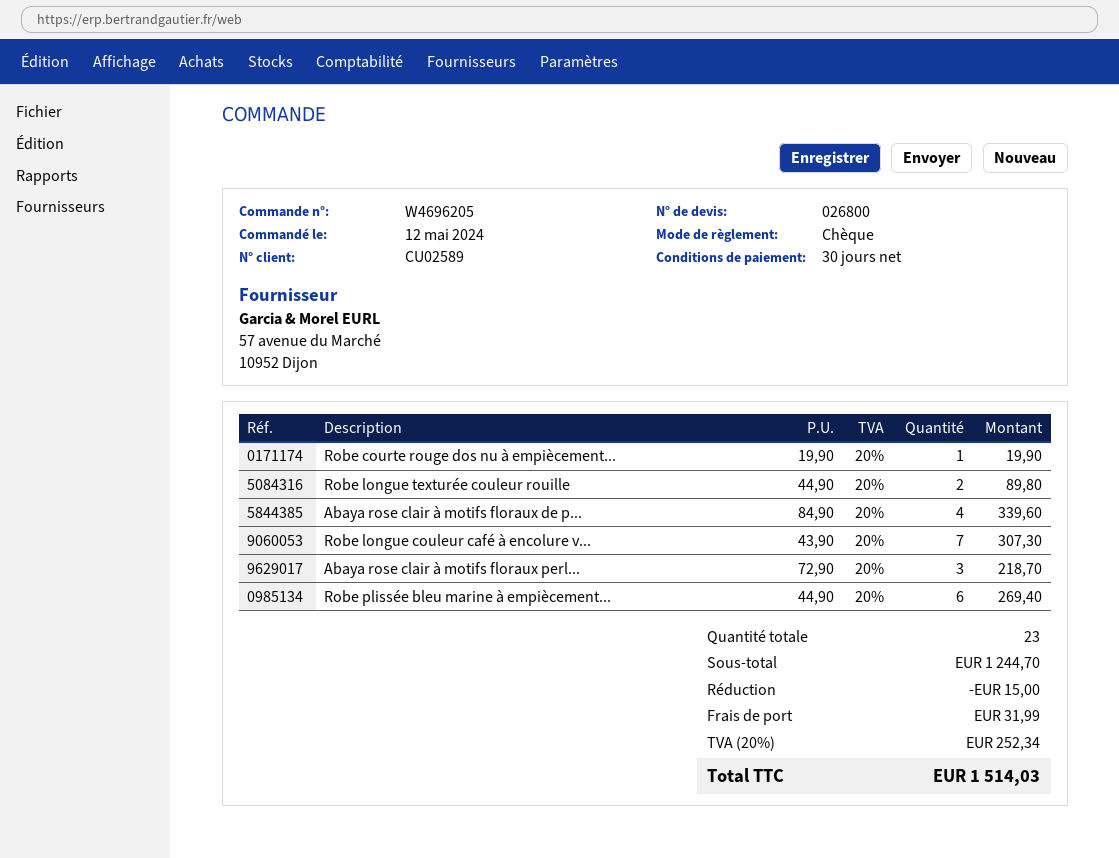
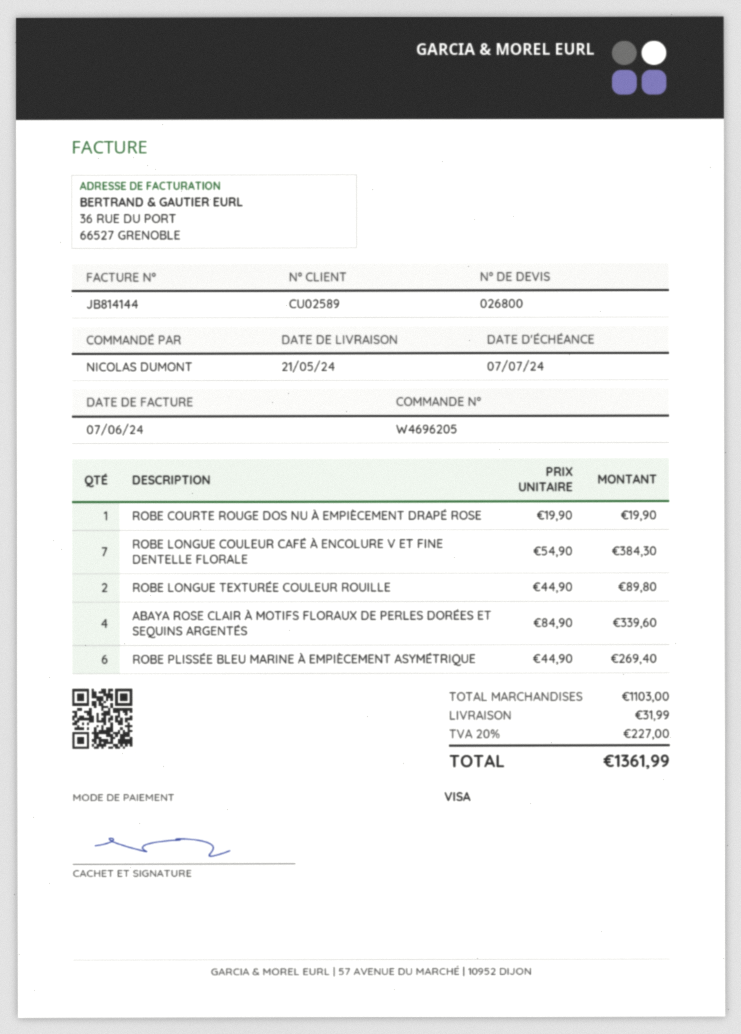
payment method: cheque -> Visa
Robe longue couleur café à encolure v...: 7 x 43.90 = 307.30 -> 7 x 54.90 = 384.30
Abaya rose clair à motifs floraux perl...: 3 x 72.90 = 218.70 -> none
subtotal: 1244.70 -> 1103.00
discount: 15.00 -> none
tax: 20% = 252.34 -> 20% = 227.00
total: 1514.03 -> 1361.99

